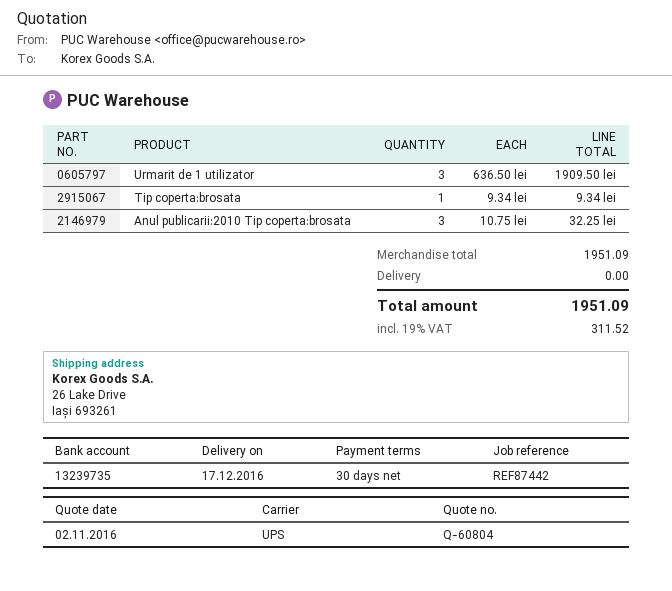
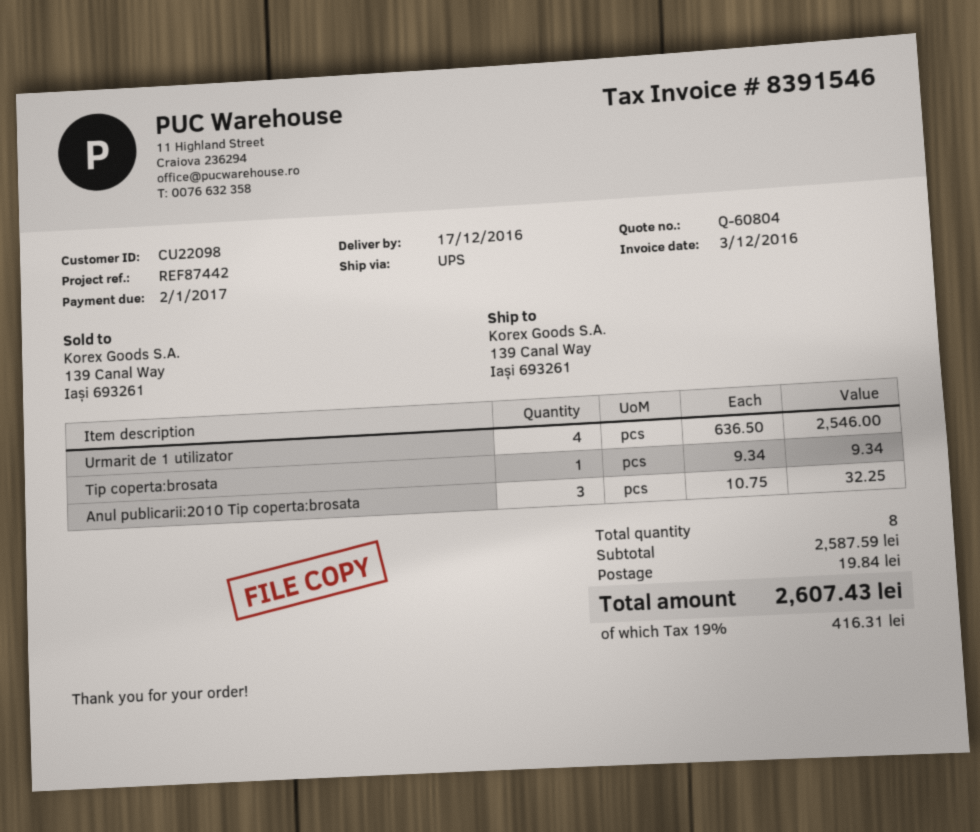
ship to: 26 Lake Drive, Iași 693261 -> 139 Canal Way, Iași 693261
Urmarit de 1 utilizator: 3 x 636.50 = 1909.50 -> 4 x 636.50 = 2546.00
subtotal: 1951.09 -> 2587.59
shipping: 0.00 -> 19.84
tax: 19% = 311.52 -> 19% = 416.31
total: 1951.09 -> 2607.43

